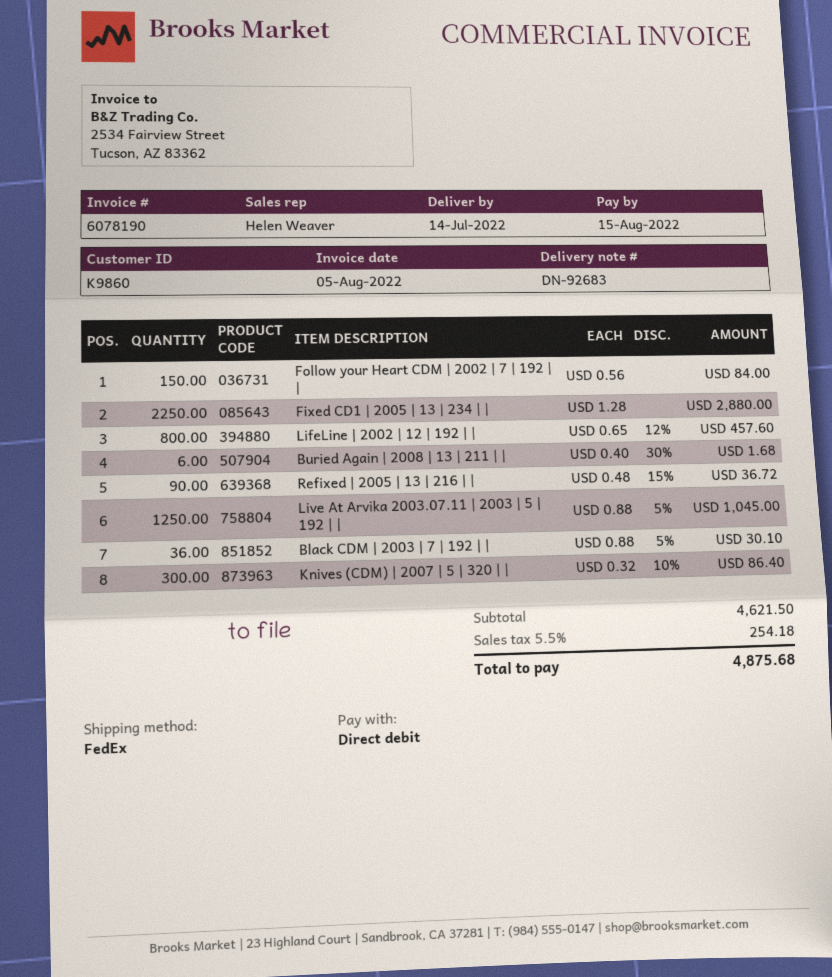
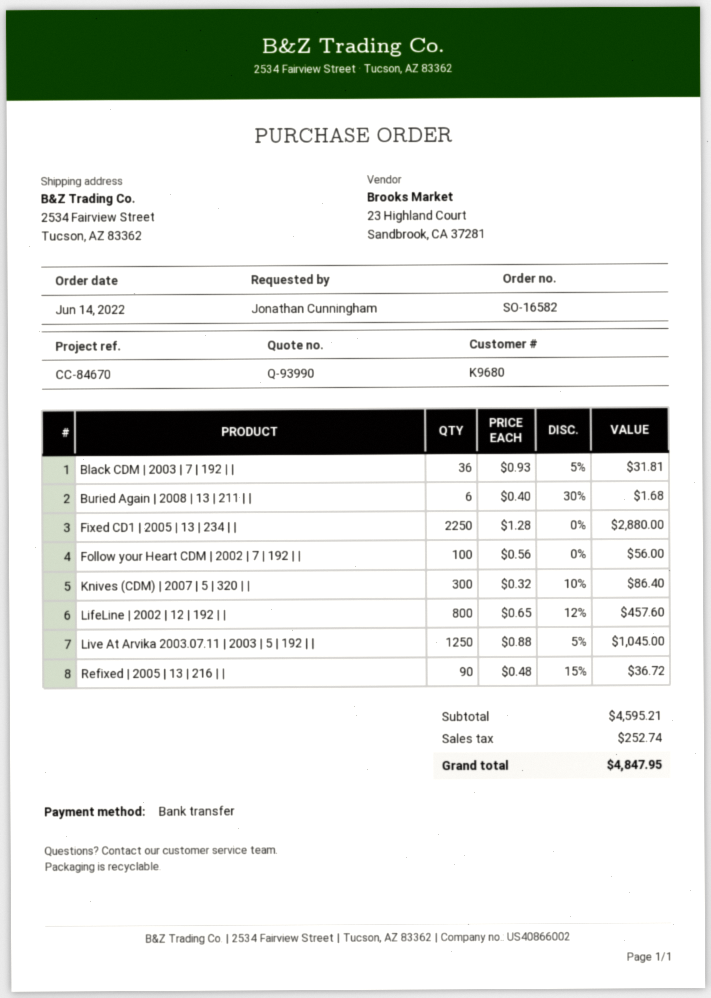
customer number: K9860 -> K9680
payment method: direct debit -> bank transfer
Follow your Heart CDM | 2002 | 7 | 192 | |: 150 x 0.56 = 84.00 -> 100 x 0.56 = 56.00
Black CDM | 2003 | 7 | 192 | |: 36 x 0.88 - 5% = 30.10 -> 36 x 0.93 - 5% = 31.81
subtotal: 4621.50 -> 4595.21
tax: 254.18 -> 252.74
total: 4875.68 -> 4847.95

